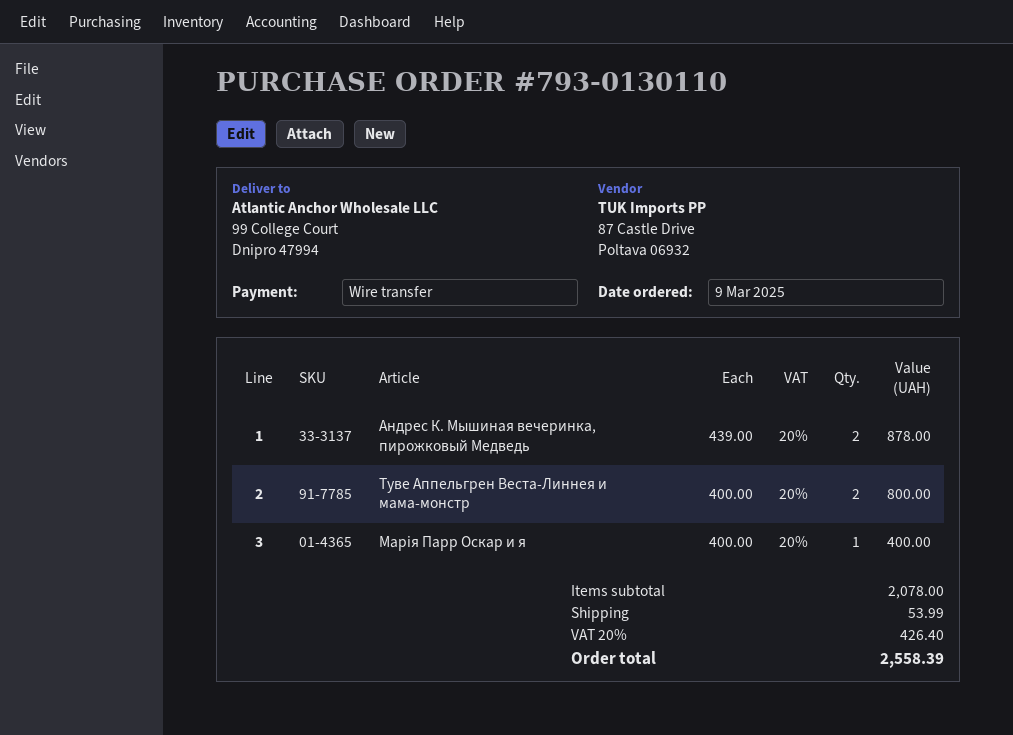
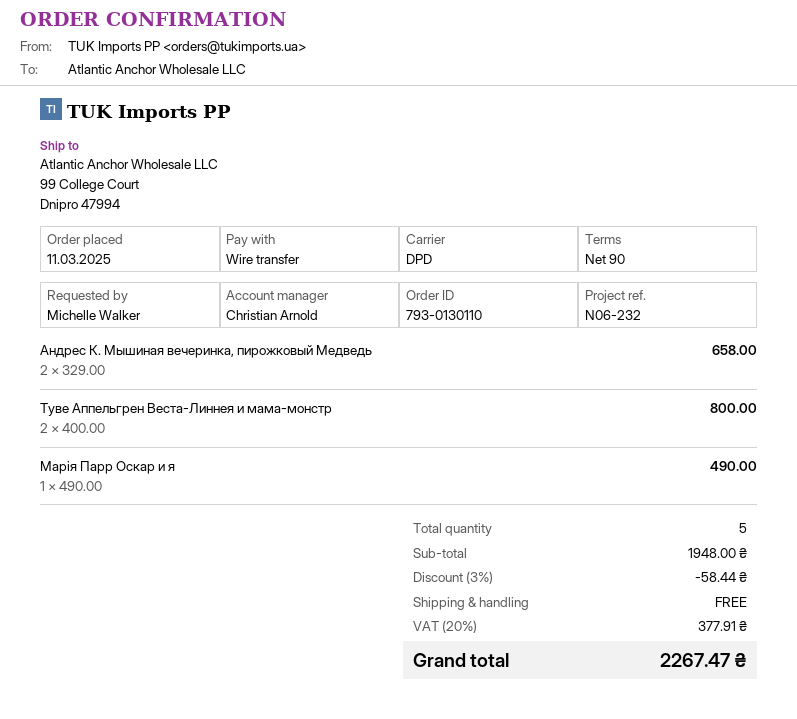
order date: 2025-03-09 -> 2025-03-11
Андрес К. Мышиная вечеринка, пирожковый Медведь: 2 x 439.00 = 878.00 -> 2 x 329.00 = 658.00
Марія Парр Оскар и я: 1 x 400.00 = 400.00 -> 1 x 490.00 = 490.00
subtotal: 2078.00 -> 1948.00
discount: none -> 3% = 58.44
shipping: 53.99 -> 0.00
tax: 20% = 426.40 -> 20% = 377.91
total: 2558.39 -> 2267.47

